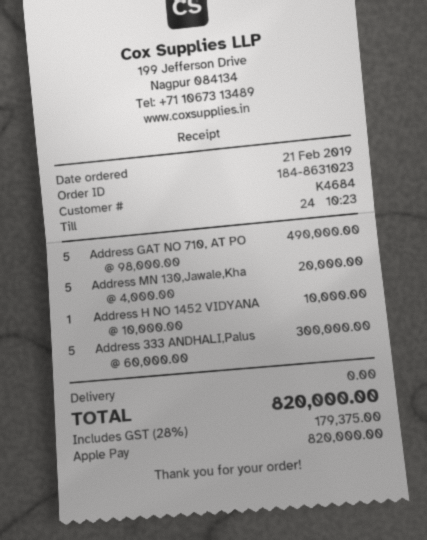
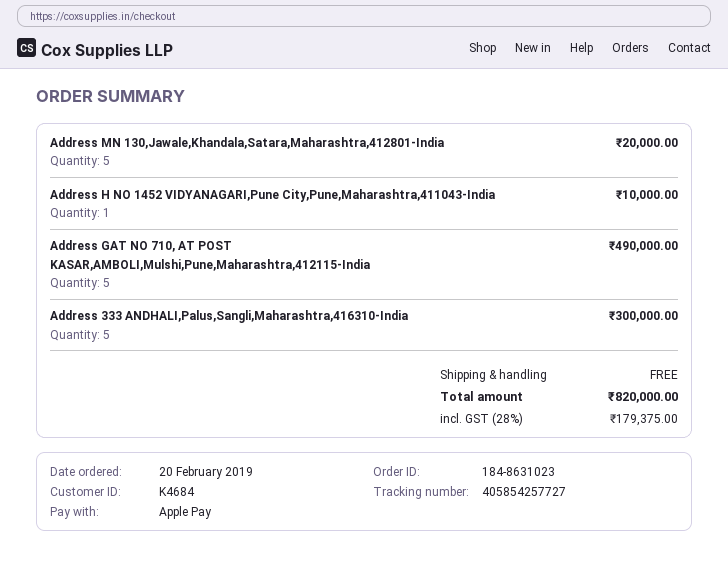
order date: 2019-02-21 -> 2019-02-20

